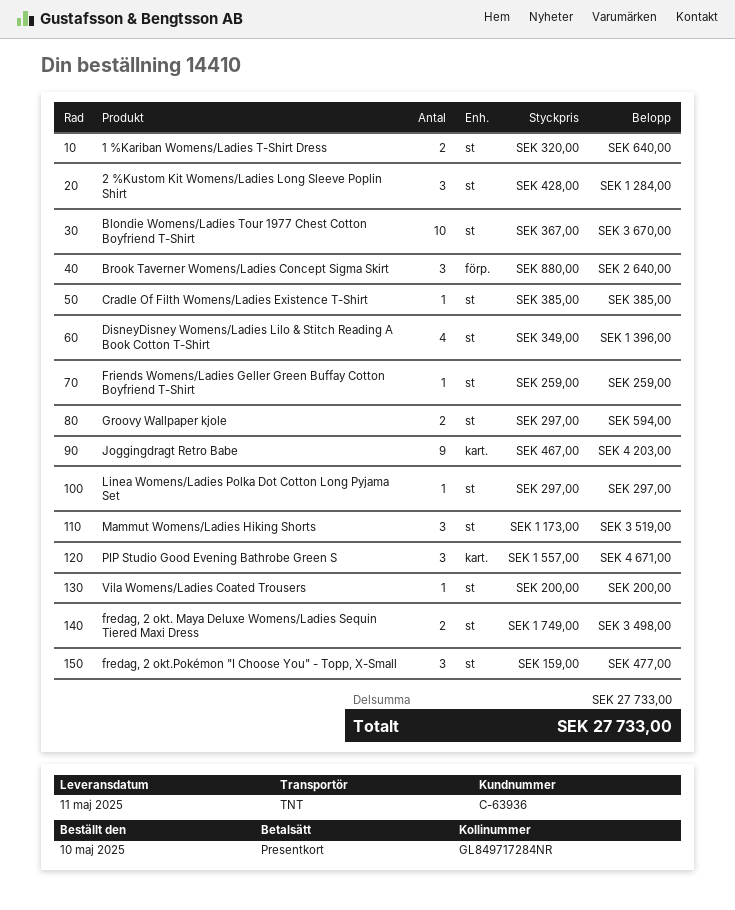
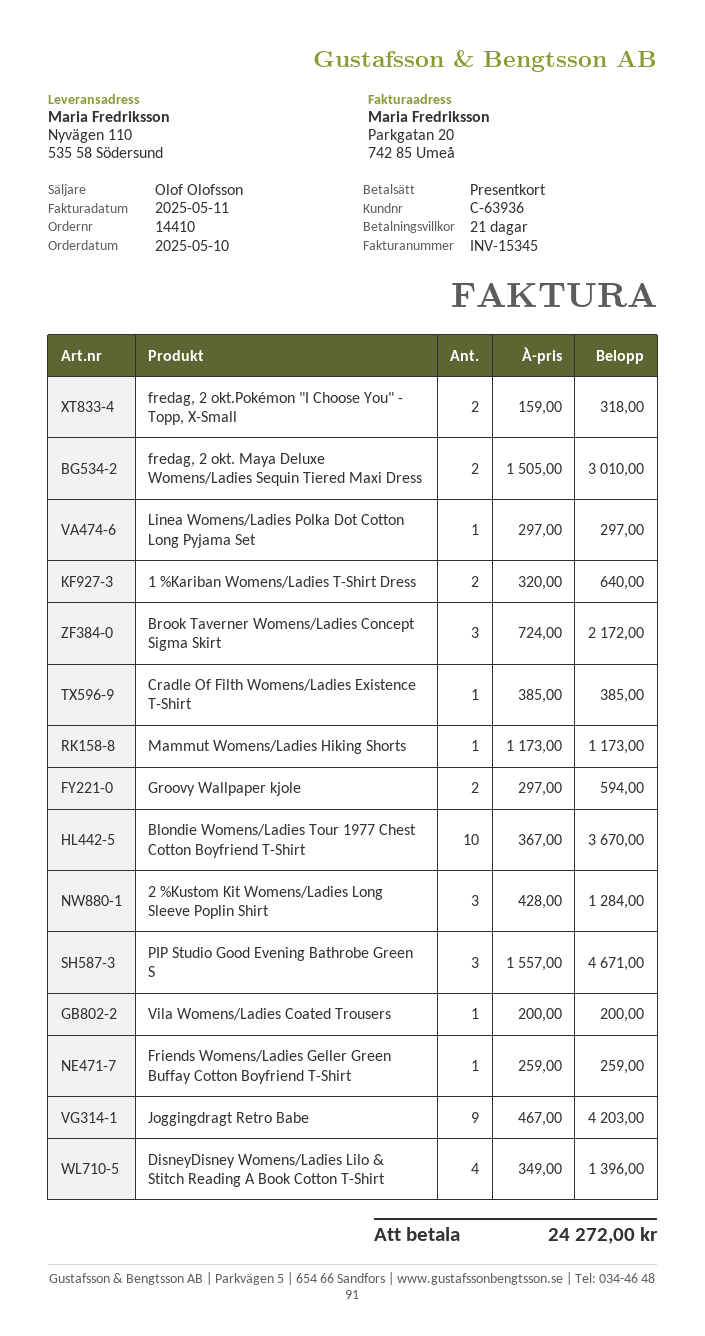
Brook Taverner Womens/Ladies Concept Sigma Skirt: 3 x 880.00 = 2640.00 -> 3 x 724.00 = 2172.00
Mammut Womens/Ladies Hiking Shorts: 3 x 1173.00 = 3519.00 -> 1 x 1173.00 = 1173.00
fredag, 2 okt. Maya Deluxe Womens/Ladies Sequin Tiered Maxi Dress: 2 x 1749.00 = 3498.00 -> 2 x 1505.00 = 3010.00
fredag, 2 okt.Pokémon "I Choose You" - Topp, X-Small: 3 x 159.00 = 477.00 -> 2 x 159.00 = 318.00
total: 27733.00 -> 24272.00

